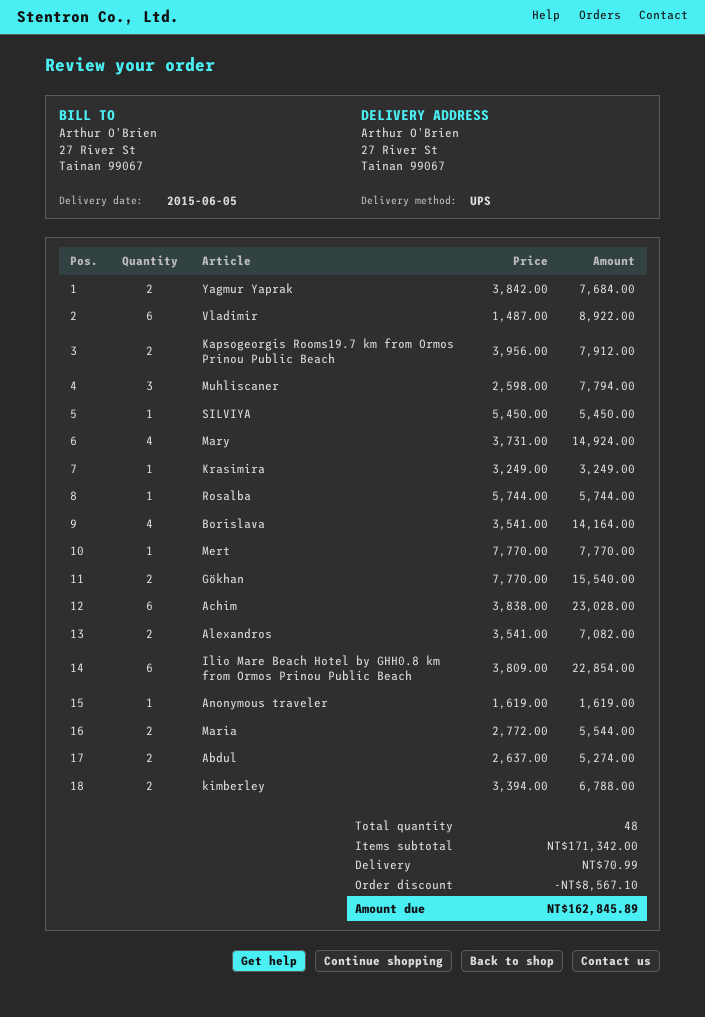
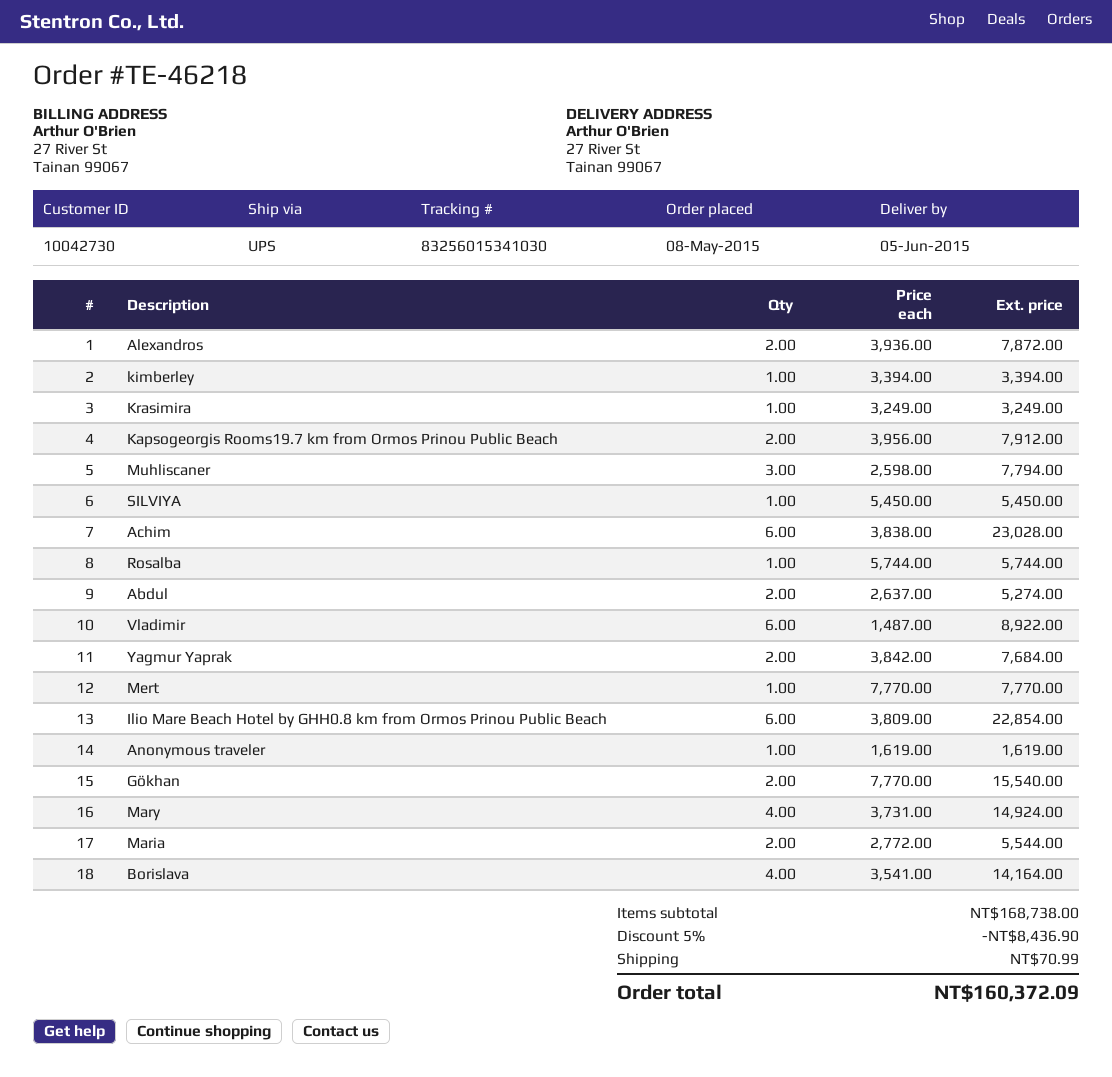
Alexandros: 2 x 3541.00 = 7082.00 -> 2 x 3936.00 = 7872.00
kimberley: 2 x 3394.00 = 6788.00 -> 1 x 3394.00 = 3394.00
subtotal: 171342.00 -> 168738.00
discount: 8567.10 -> 8436.90
total: 162845.89 -> 160372.09

